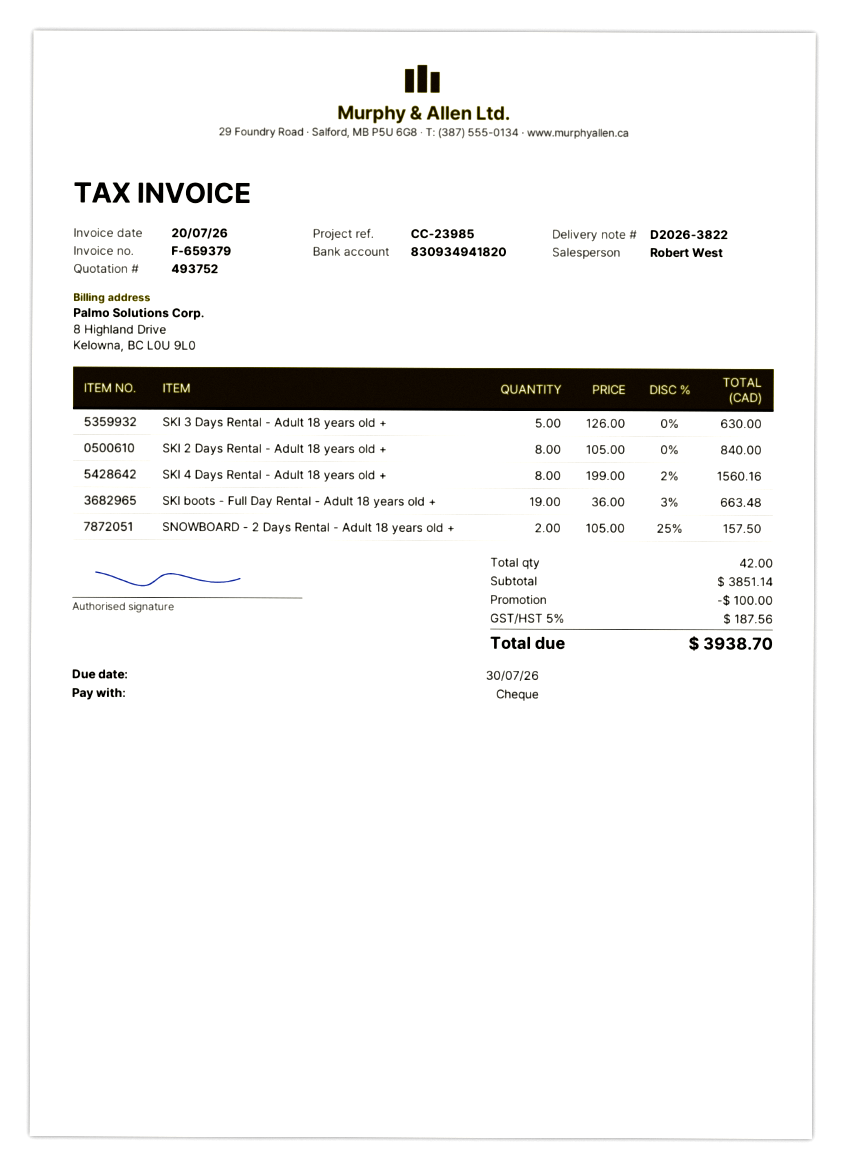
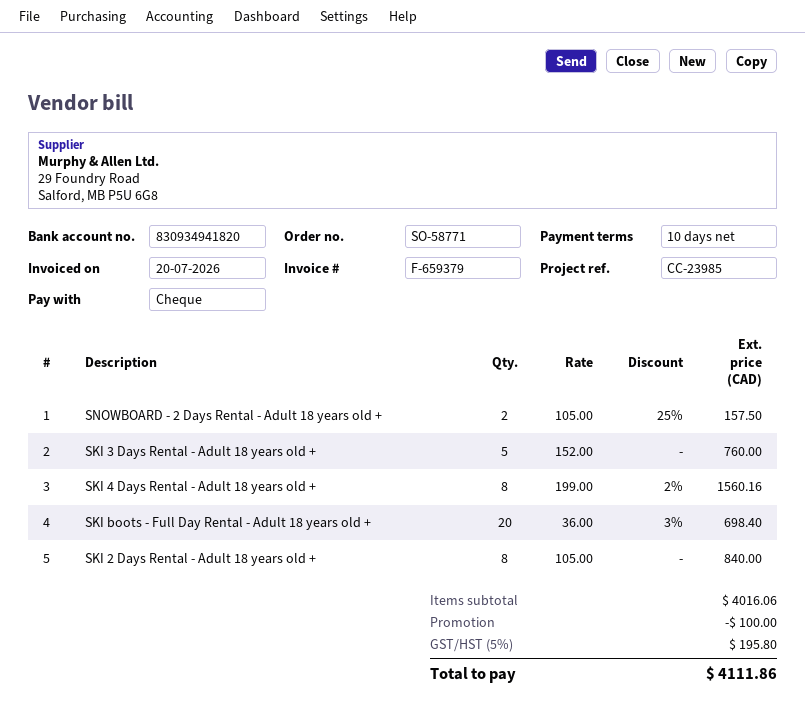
SKI 3 Days Rental - Adult 18 years old +: 5 x 126.00 = 630.00 -> 5 x 152.00 = 760.00
SKI boots - Full Day Rental - Adult 18 years old +: 19 x 36.00 - 3% = 663.48 -> 20 x 36.00 - 3% = 698.40
subtotal: 3851.14 -> 4016.06
tax: 5% = 187.56 -> 5% = 195.80
total: 3938.70 -> 4111.86

